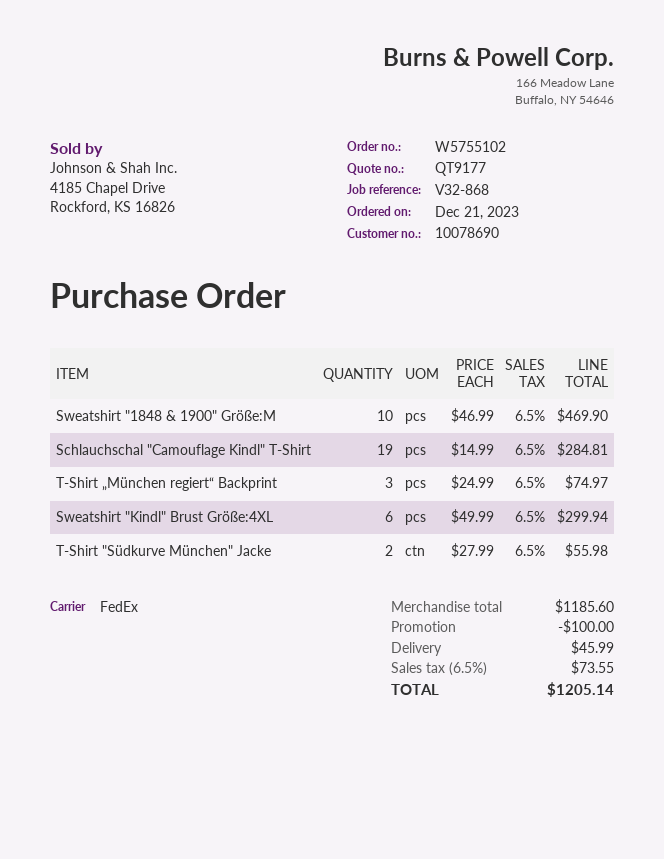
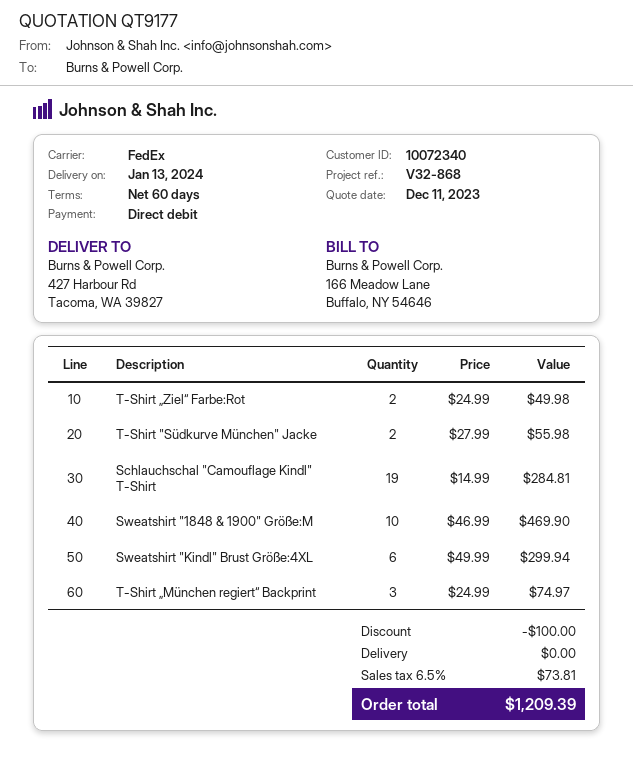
customer number: 10078690 -> 10072340
T-Shirt „Ziel“ Farbe:Rot: none -> 2 x 24.99 = 49.98
shipping: 45.99 -> 0.00
tax: 6.5% = 73.55 -> 6.5% = 73.81
total: 1205.14 -> 1209.39

